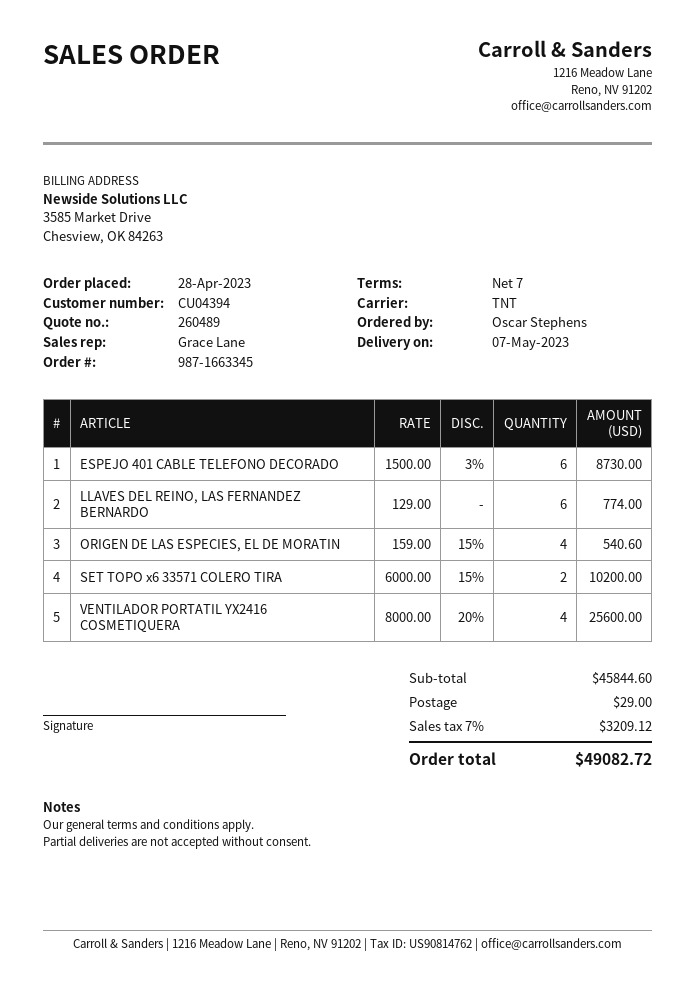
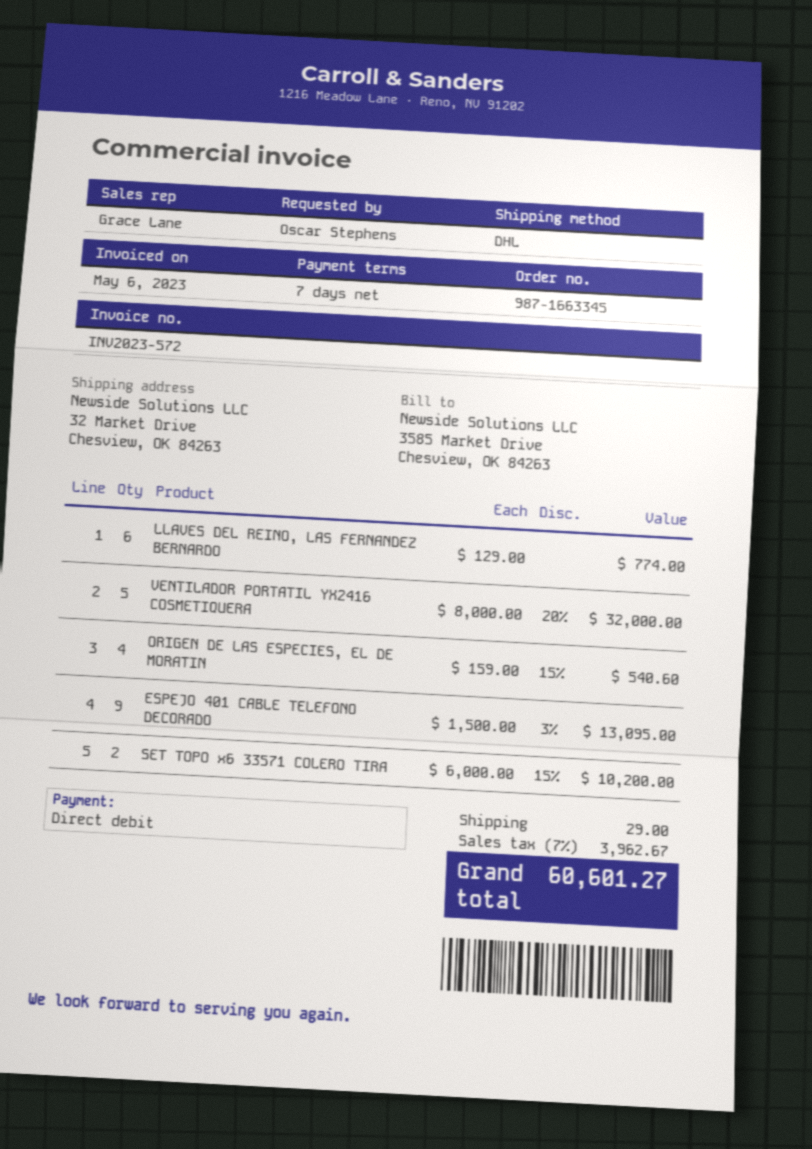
shipping method: TNT -> DHL
ESPEJO 401 CABLE TELEFONO DECORADO: 6 x 1500.00 - 3% = 8730.00 -> 9 x 1500.00 - 3% = 13095.00
VENTILADOR PORTATIL YX2416 COSMETIQUERA: 4 x 8000.00 - 20% = 25600.00 -> 5 x 8000.00 - 20% = 32000.00
tax: 7% = 3209.12 -> 7% = 3962.67
total: 49082.72 -> 60601.27

